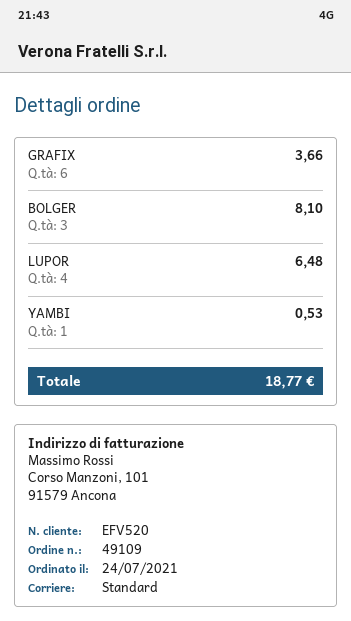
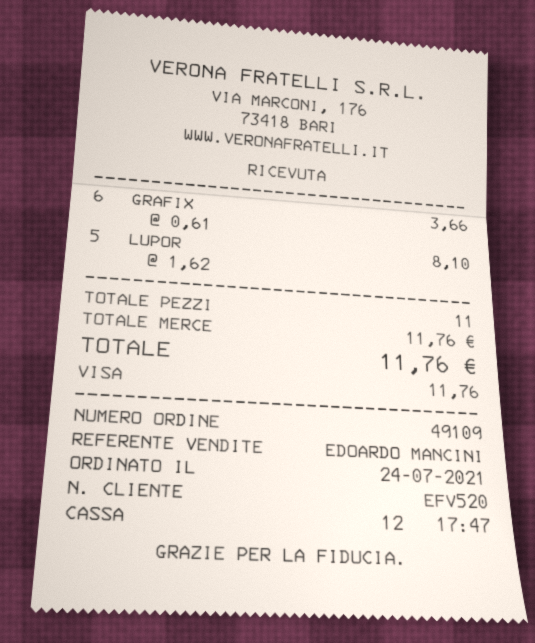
BOLGER: 3 for 8.10 -> none
LUPOR: 4 for 6.48 -> 5 for 8.10
YAMBI: 1 for 0.53 -> none
total: 18.77 -> 11.76

